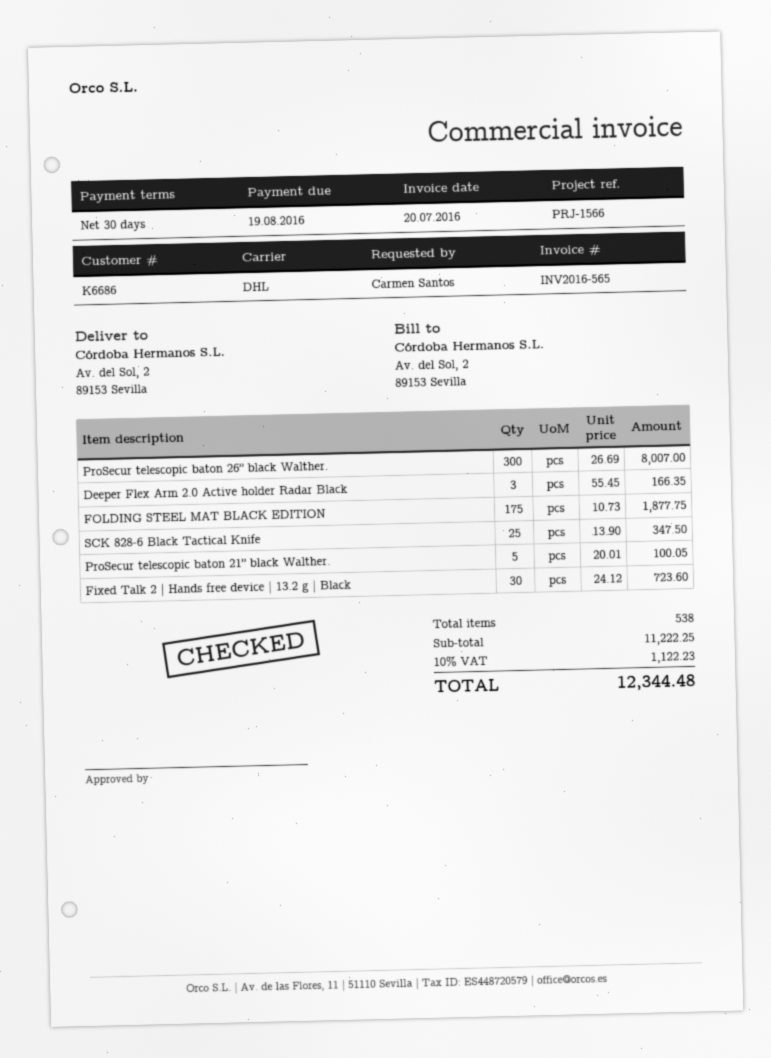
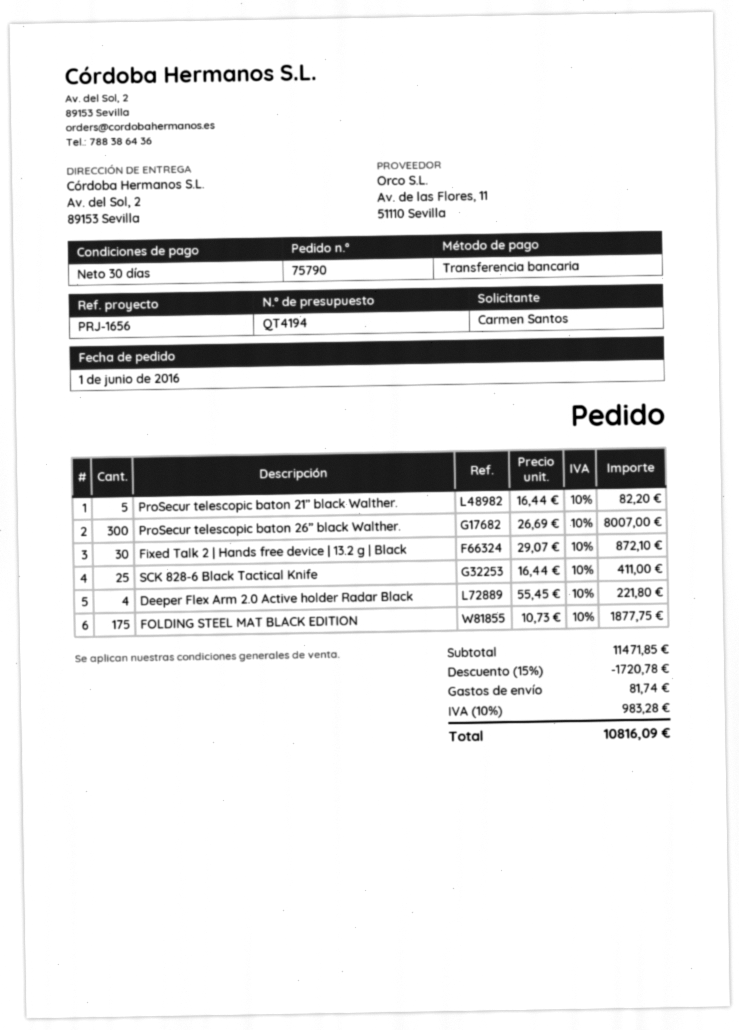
reference: PRJ-1566 -> PRJ-1656
Deeper Flex Arm 2.0 Active holder Radar Black: 3 x 55.45 = 166.35 -> 4 x 55.45 = 221.80
SCK 828-6 Black Tactical Knife: 25 x 13.90 = 347.50 -> 25 x 16.44 = 411.00
ProSecur telescopic baton 21” black Walther.: 5 x 20.01 = 100.05 -> 5 x 16.44 = 82.20
Fixed Talk 2 | Hands free device | 13.2 g | Black: 30 x 24.12 = 723.60 -> 30 x 29.07 = 872.10
subtotal: 11222.25 -> 11471.85
discount: none -> 15% = 1720.78
shipping: none -> 81.74
tax: 10% = 1122.23 -> 10% = 983.28
total: 12344.48 -> 10816.09

